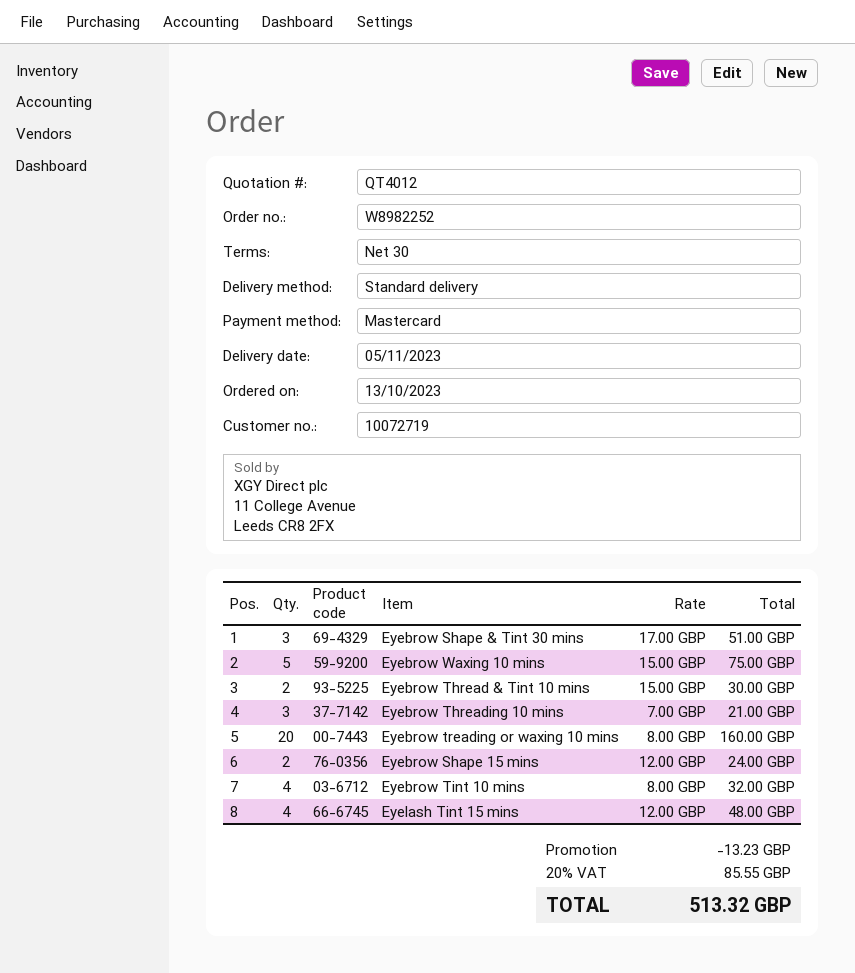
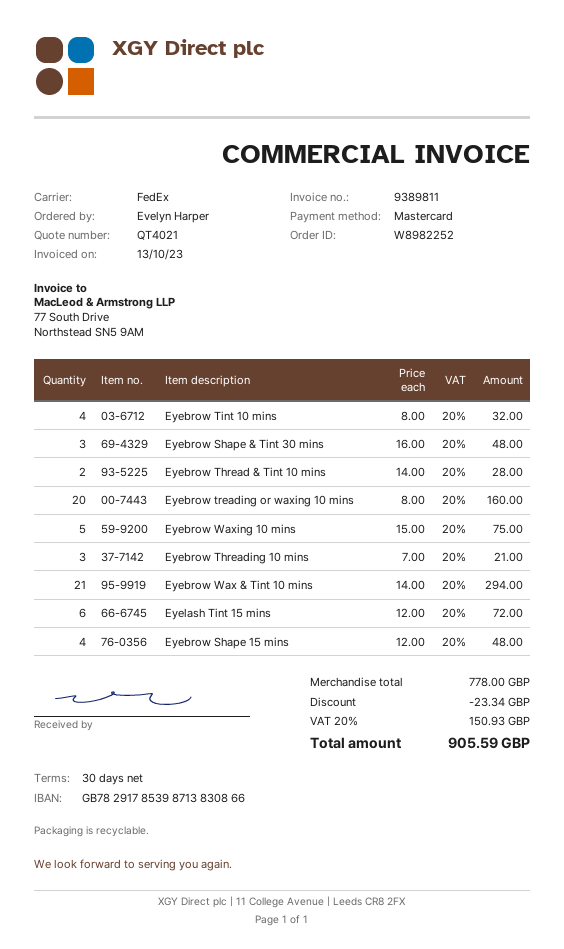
quote number: QT4012 -> QT4021
shipping method: standard -> FedEx
Eyebrow Shape & Tint 30 mins: 3 x 17.00 = 51.00 -> 3 x 16.00 = 48.00
Eyebrow Thread & Tint 10 mins: 2 x 15.00 = 30.00 -> 2 x 14.00 = 28.00
Eyebrow Shape 15 mins: 2 x 12.00 = 24.00 -> 4 x 12.00 = 48.00
Eyelash Tint 15 mins: 4 x 12.00 = 48.00 -> 6 x 12.00 = 72.00
Eyebrow Wax & Tint 10 mins: none -> 21 x 14.00 = 294.00
discount: 13.23 -> 23.34
tax: 20% = 85.55 -> 20% = 150.93
total: 513.32 -> 905.59

